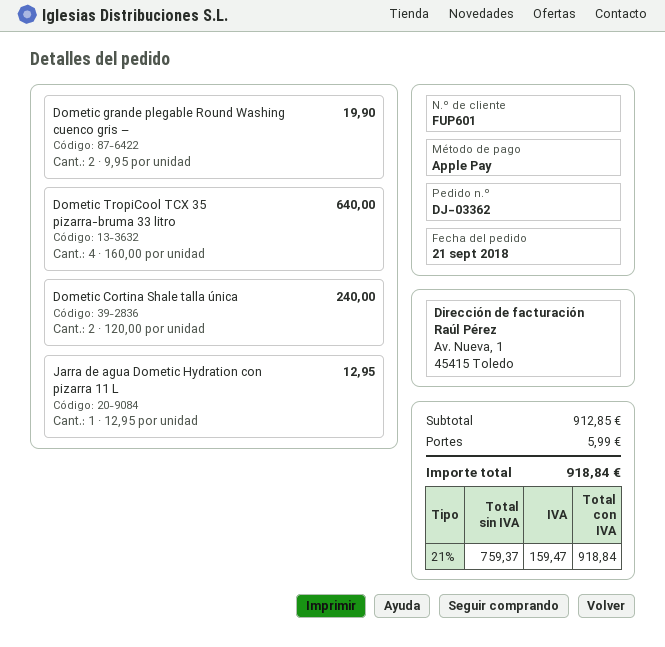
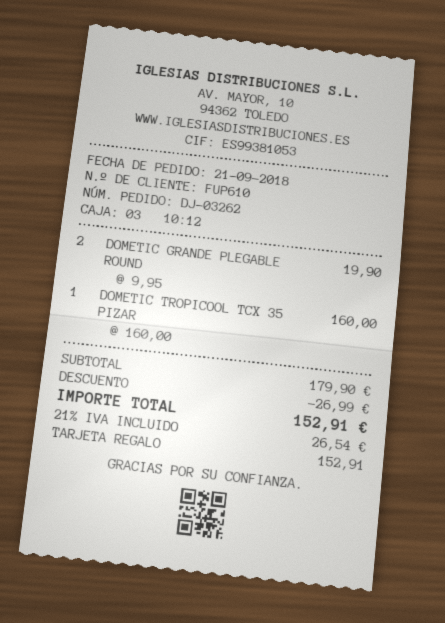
order number: DJ-03362 -> DJ-03262
customer number: FUP601 -> FUP610
payment method: Apple Pay -> gift card
Dometic TropiCool TCX 35 pizarra-bruma 33 litro: 4 x 160.00 = 640.00 -> 1 x 160.00 = 160.00
Dometic Cortina Shale talla única: 2 x 120.00 = 240.00 -> none
Jarra de agua Dometic Hydration con pizarra 11 L: 1 x 12.95 = 12.95 -> none
subtotal: 912.85 -> 179.90
discount: none -> 26.99
shipping: 5.99 -> none
tax: 21% = 159.47 -> 21% = 26.54
total: 918.84 -> 152.91

